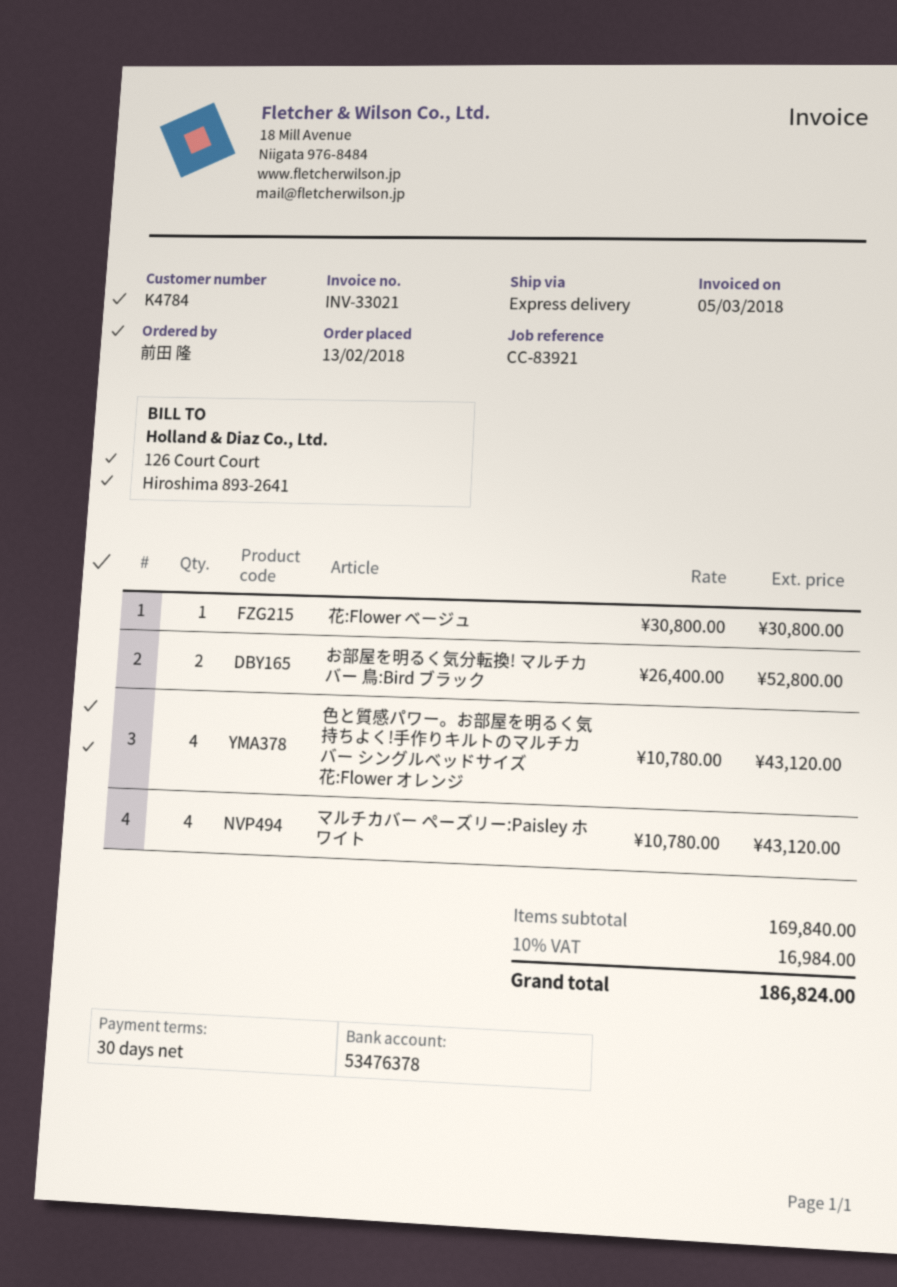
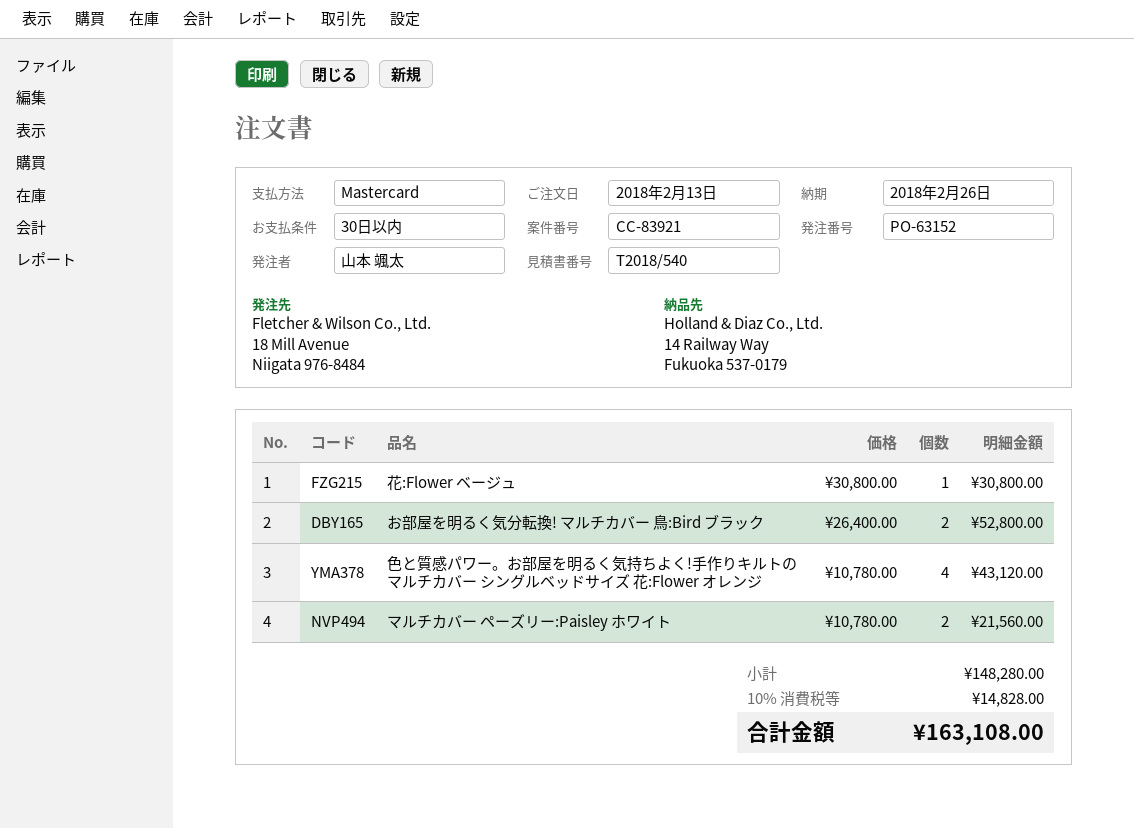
ordered by: 前田 隆 -> 山本 颯太
マルチカバー ペーズリー:Paisley ホワイト: 4 x 10780.00 = 43120.00 -> 2 x 10780.00 = 21560.00
subtotal: 169840.00 -> 148280.00
tax: 10% = 16984.00 -> 10% = 14828.00
total: 186824.00 -> 163108.00

